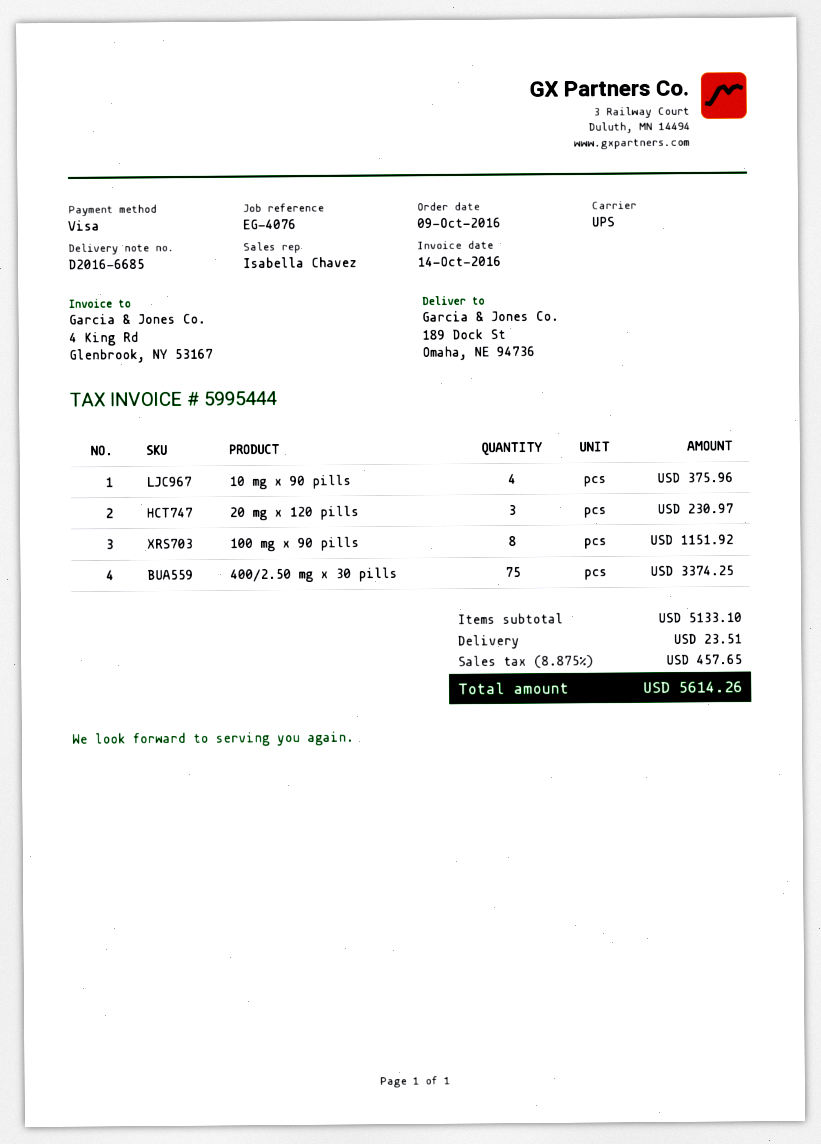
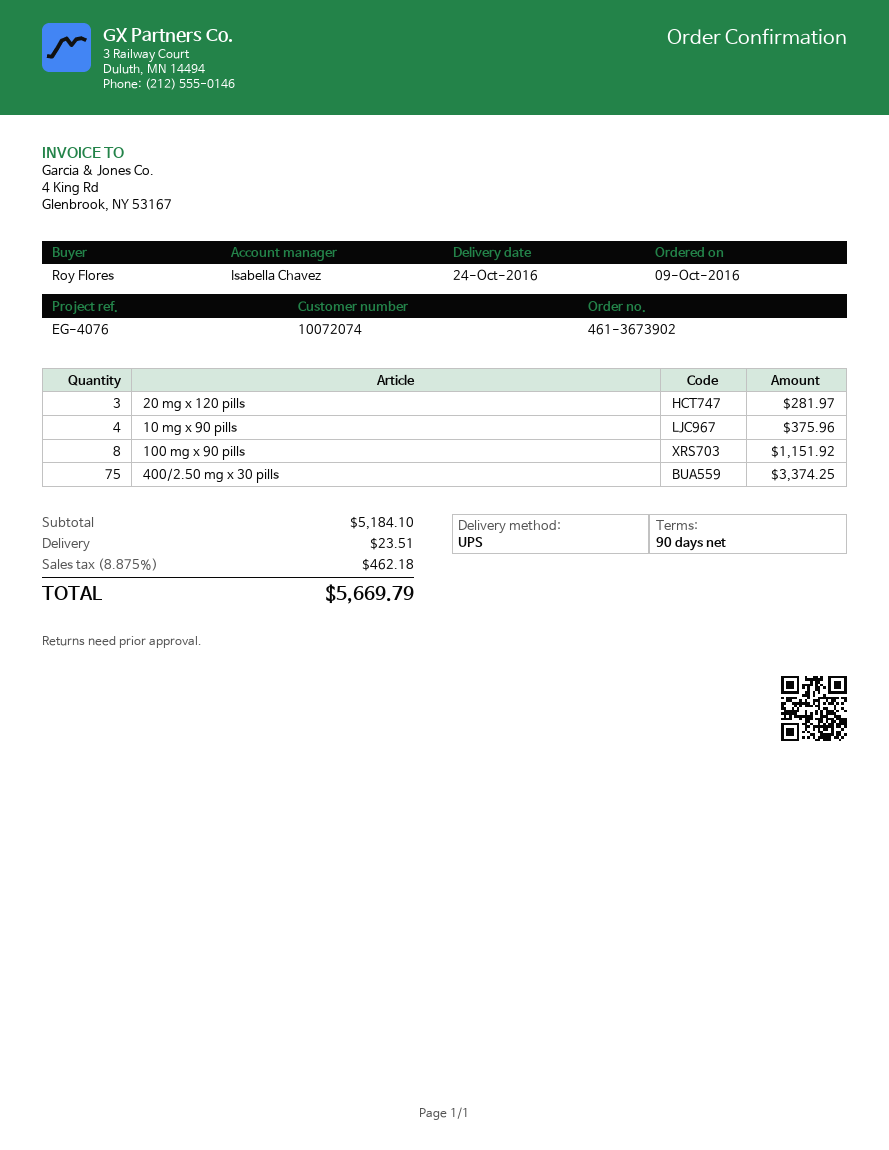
20 mg x 120 pills: 3 for 230.97 -> 3 for 281.97
subtotal: 5133.10 -> 5184.10
tax: 8.875% = 457.65 -> 8.875% = 462.18
total: 5614.26 -> 5669.79

